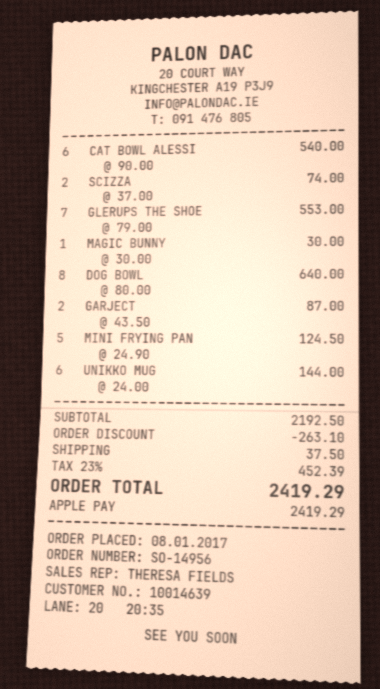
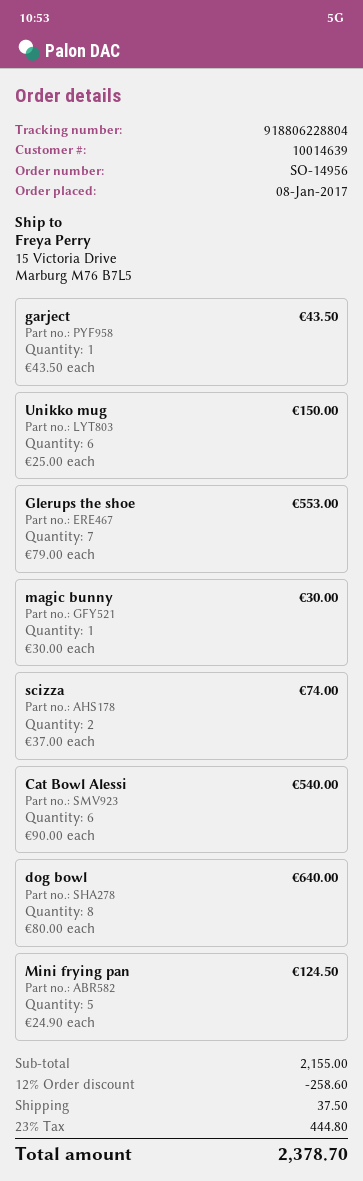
GARJECT: 2 x 43.50 = 87.00 -> 1 x 43.50 = 43.50
UNIKKO MUG: 6 x 24.00 = 144.00 -> 6 x 25.00 = 150.00
subtotal: 2192.50 -> 2155.00
discount: 263.10 -> 258.60
tax: 23% = 452.39 -> 23% = 444.80
total: 2419.29 -> 2378.70

